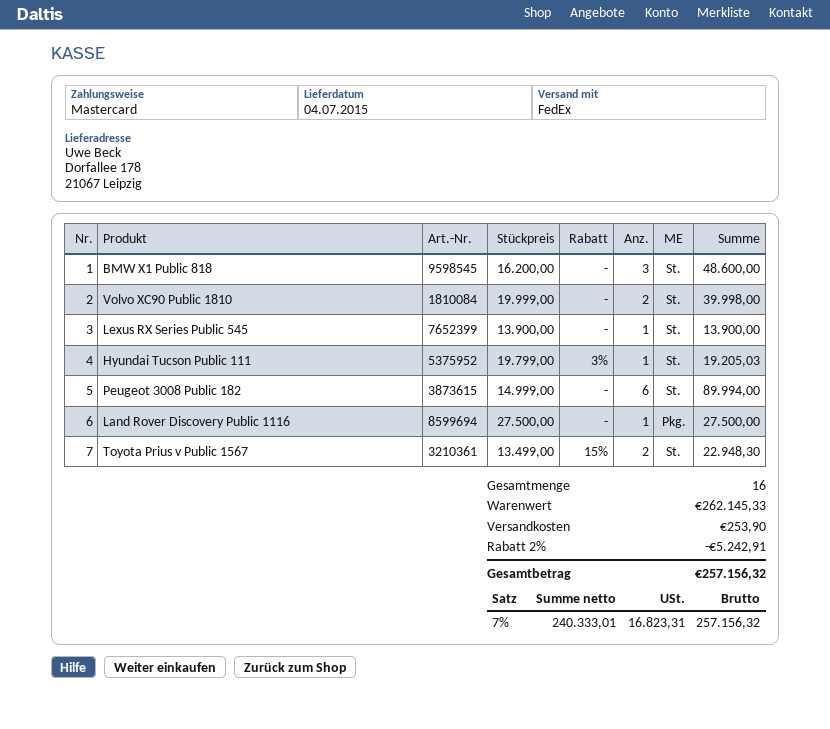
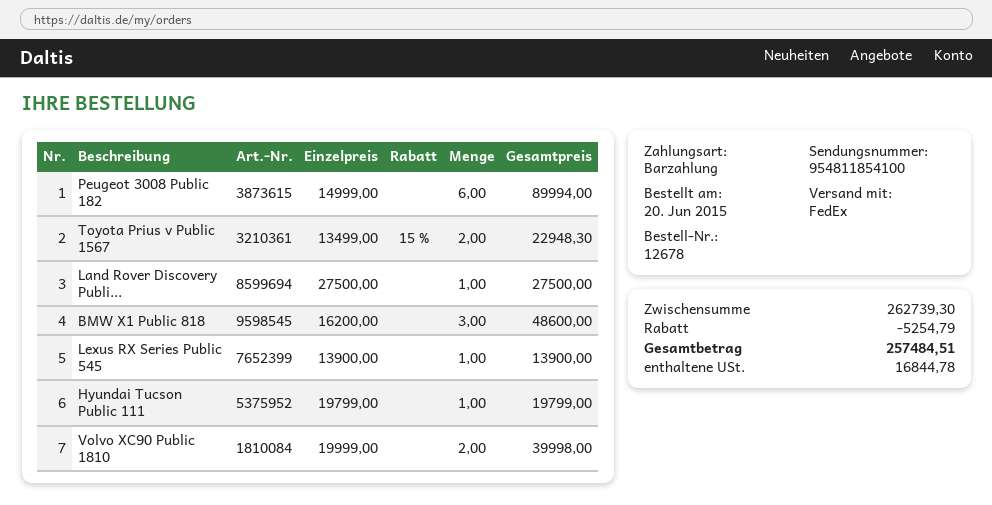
payment method: Mastercard -> cash
Hyundai Tucson Public 111: 1 x 19799.00 - 3% = 19205.03 -> 1 x 19799.00 = 19799.00
subtotal: 262145.33 -> 262739.30
discount: 5242.91 -> 5254.79
shipping: 253.90 -> none
tax: 16823.31 -> 16844.78
total: 257156.32 -> 257484.51

